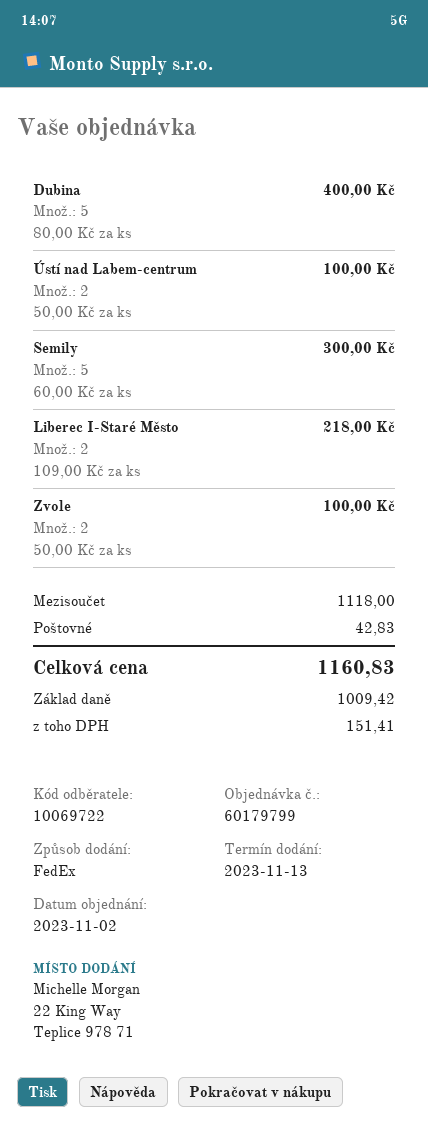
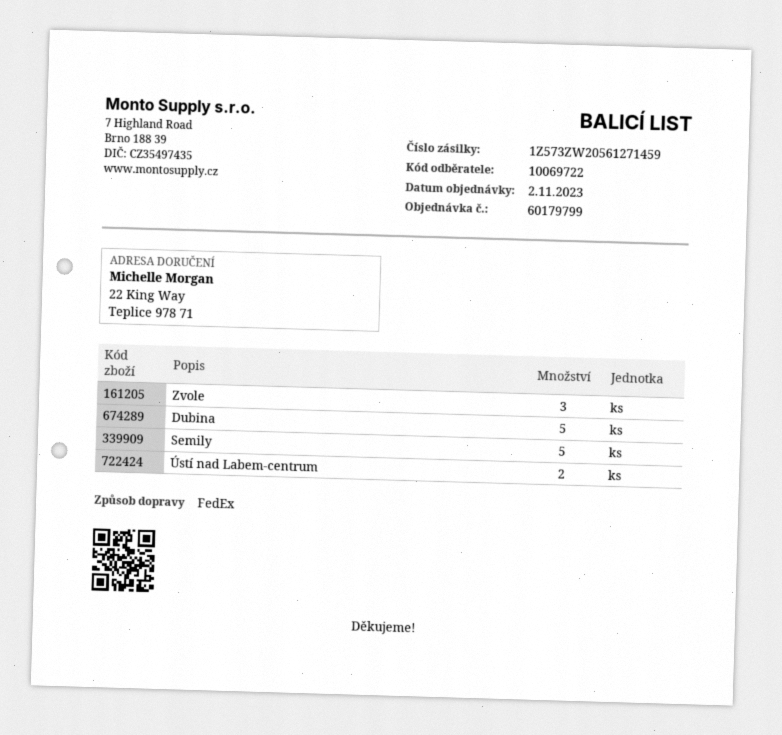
Liberec I-Staré Město: 2 -> none
Zvole: 2 -> 3

